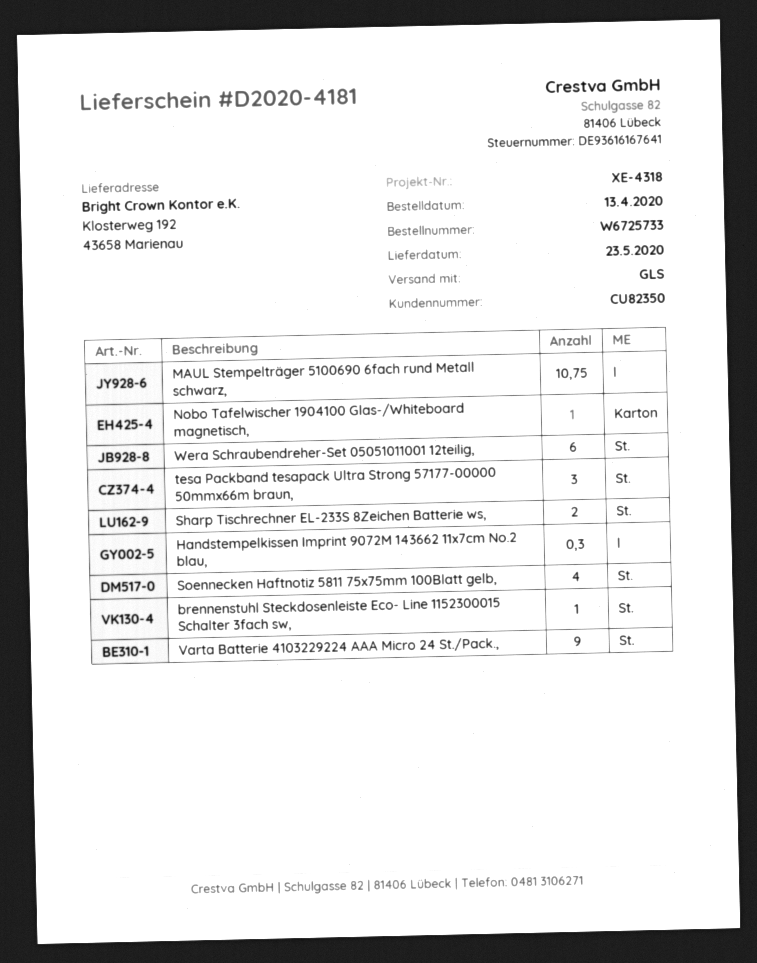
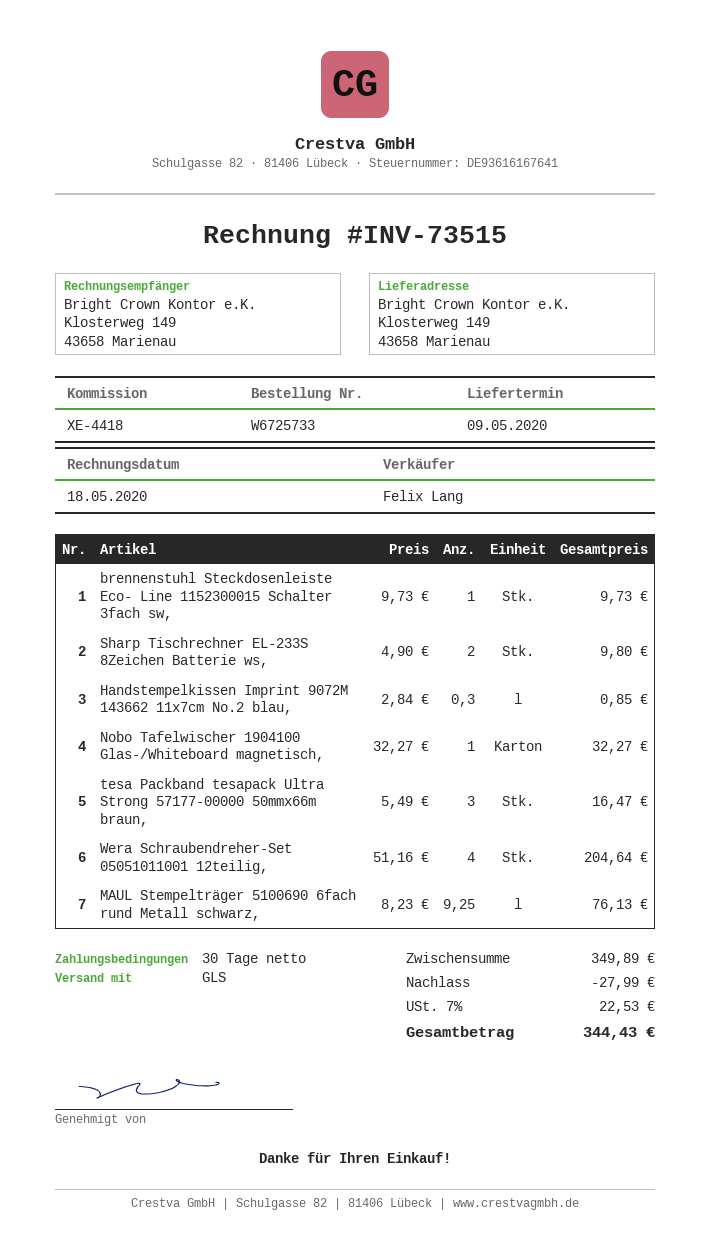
delivery date: 2020-05-23 -> 2020-05-09
reference: XE-4318 -> XE-4418
ship to: Klosterweg 192, 43658 Marienau -> Klosterweg 149, 43658 Marienau
MAUL Stempelträger 5100690 6fach rund Metall schwarz,: 10.75 -> 9.25
Wera Schraubendreher-Set 05051011001 12teilig,: 6 -> 4
Soennecken Haftnotiz 5811 75x75mm 100Blatt gelb,: 4 -> none
Varta Batterie 4103229224 AAA Micro 24 St./Pack.,: 9 -> none

